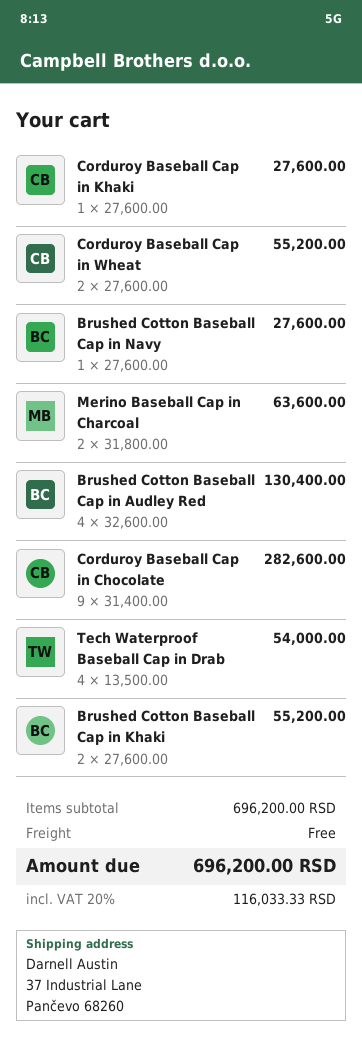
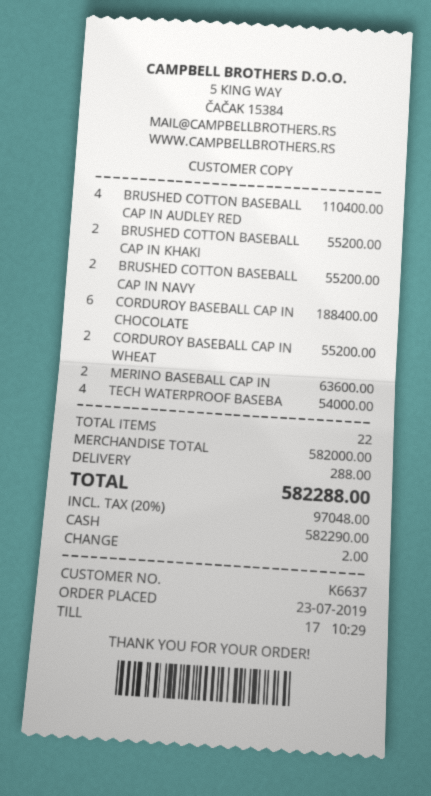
Corduroy Baseball Cap in Khaki: 1 for 27600.00 -> none
Brushed Cotton Baseball Cap in Navy: 1 for 27600.00 -> 2 for 55200.00
Brushed Cotton Baseball Cap in Audley Red: 4 for 130400.00 -> 4 for 110400.00
Corduroy Baseball Cap in Chocolate: 9 for 282600.00 -> 6 for 188400.00
subtotal: 696200.00 -> 582000.00
shipping: 0.00 -> 288.00
tax: 20% = 116033.33 -> 20% = 97048.00
total: 696200.00 -> 582288.00

